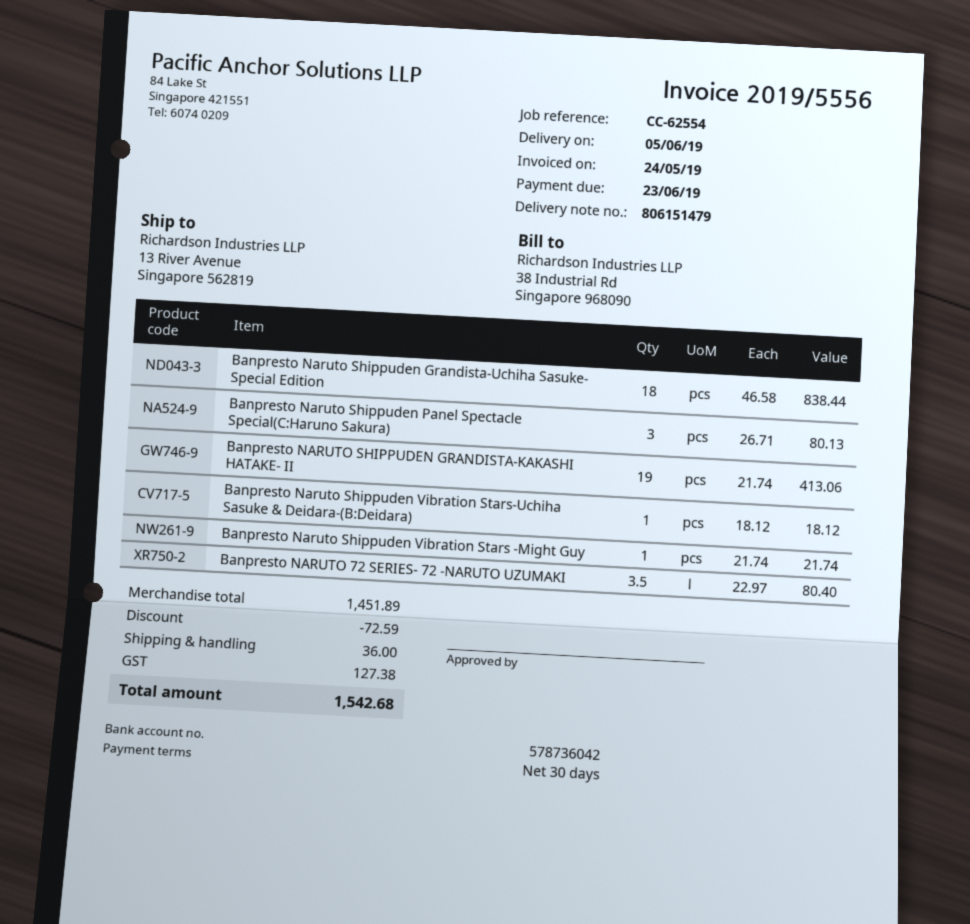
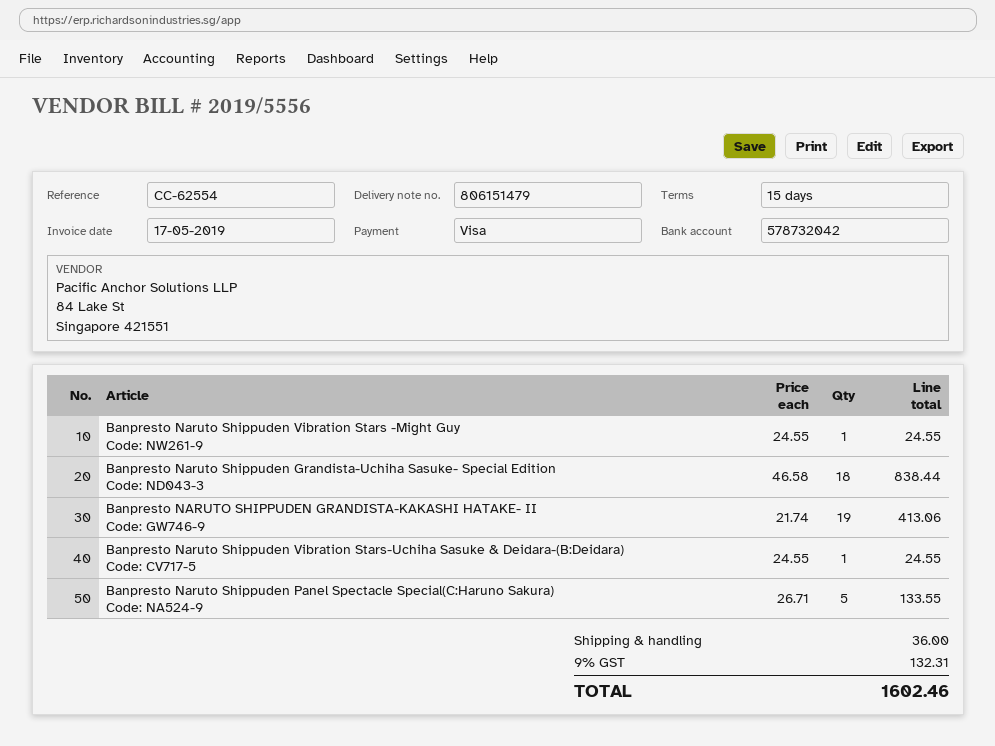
invoice date: 2019-05-24 -> 2019-05-17
payment terms: 30 days -> 15 days
bank account: 578736042 -> 578732042
Banpresto Naruto Shippuden Panel Spectacle Special(C:Haruno Sakura): 3 x 26.71 = 80.13 -> 5 x 26.71 = 133.55
Banpresto Naruto Shippuden Vibration Stars-Uchiha Sasuke & Deidara-(B:Deidara): 1 x 18.12 = 18.12 -> 1 x 24.55 = 24.55
Banpresto Naruto Shippuden Vibration Stars -Might Guy: 1 x 21.74 = 21.74 -> 1 x 24.55 = 24.55
Banpresto NARUTO 72 SERIES- 72 -NARUTO UZUMAKI: 3.5 x 22.97 = 80.40 -> none
discount: 72.59 -> none
tax: 127.38 -> 132.31
total: 1542.68 -> 1602.46

